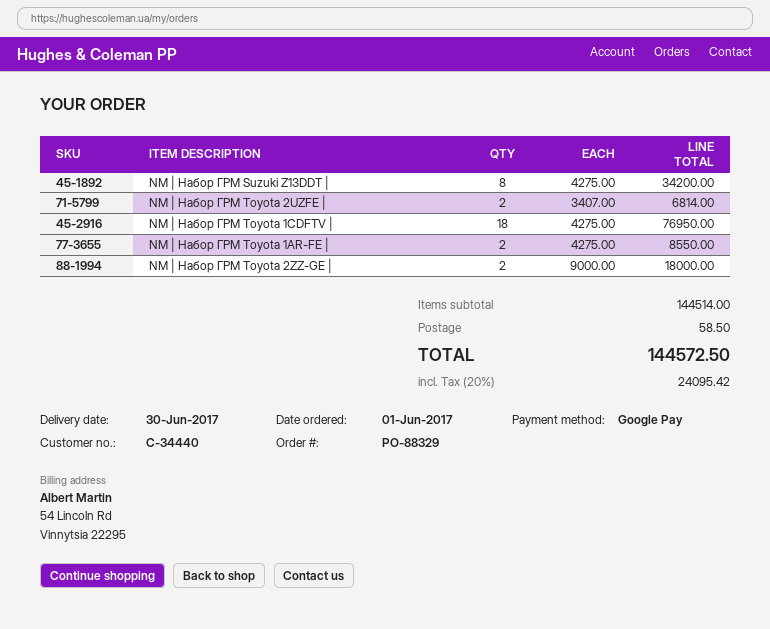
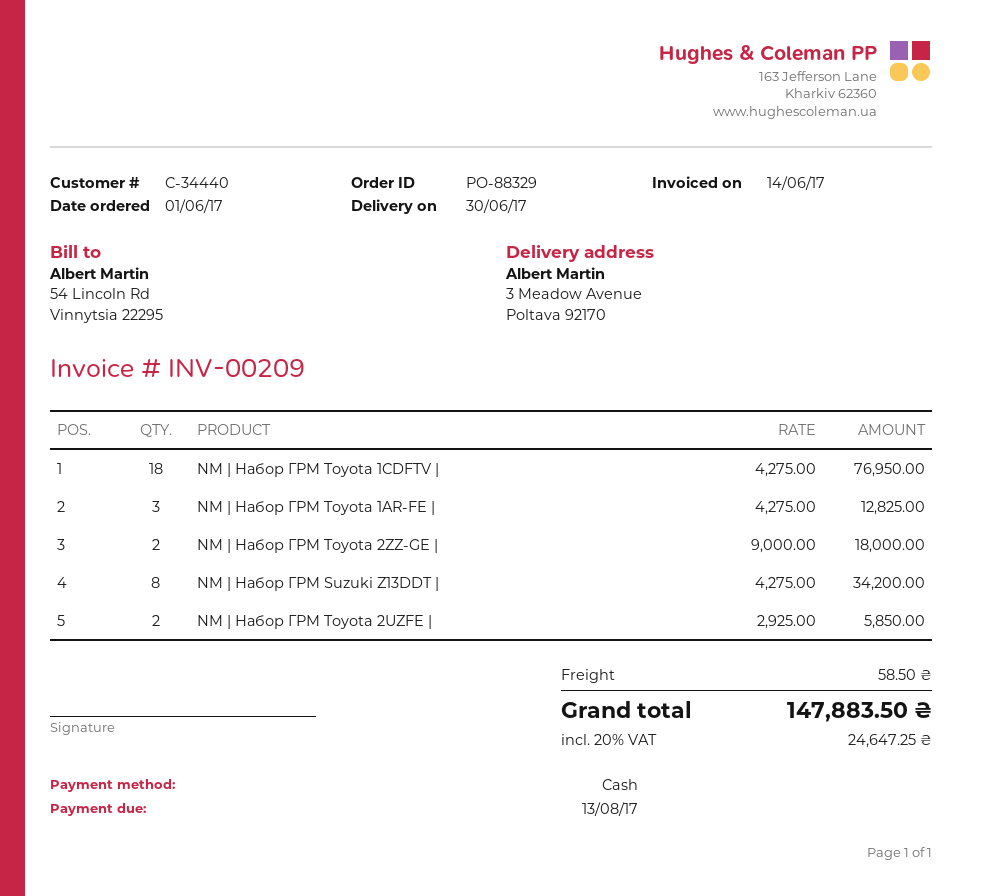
payment method: Google Pay -> cash
NM | Набор ГРМ Toyota 2UZFE |: 2 x 3407.00 = 6814.00 -> 2 x 2925.00 = 5850.00
NM | Набор ГРМ Toyota 1AR-FE |: 2 x 4275.00 = 8550.00 -> 3 x 4275.00 = 12825.00
tax: 20% = 24095.42 -> 20% = 24647.25
total: 144572.50 -> 147883.50

